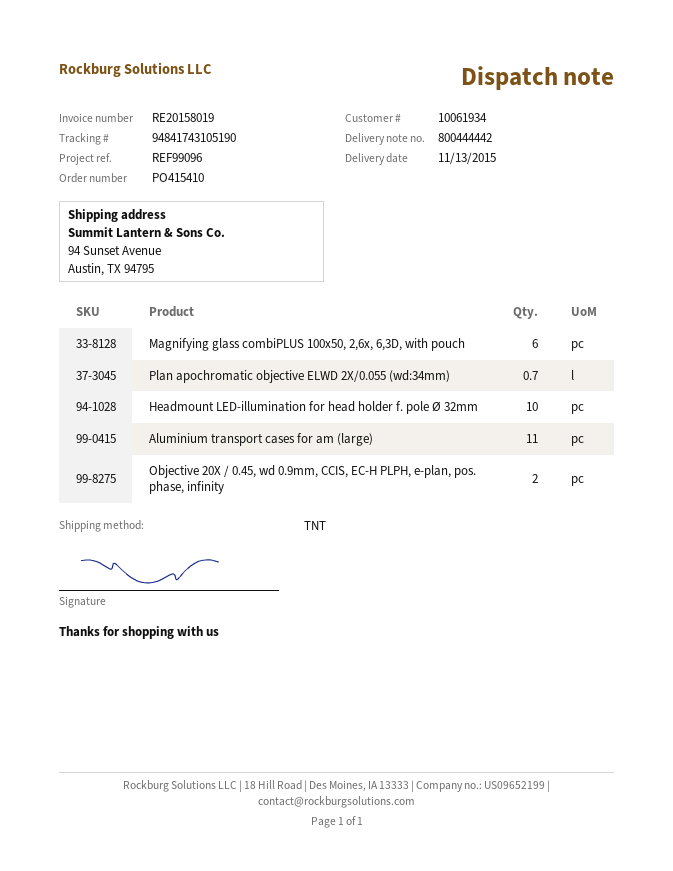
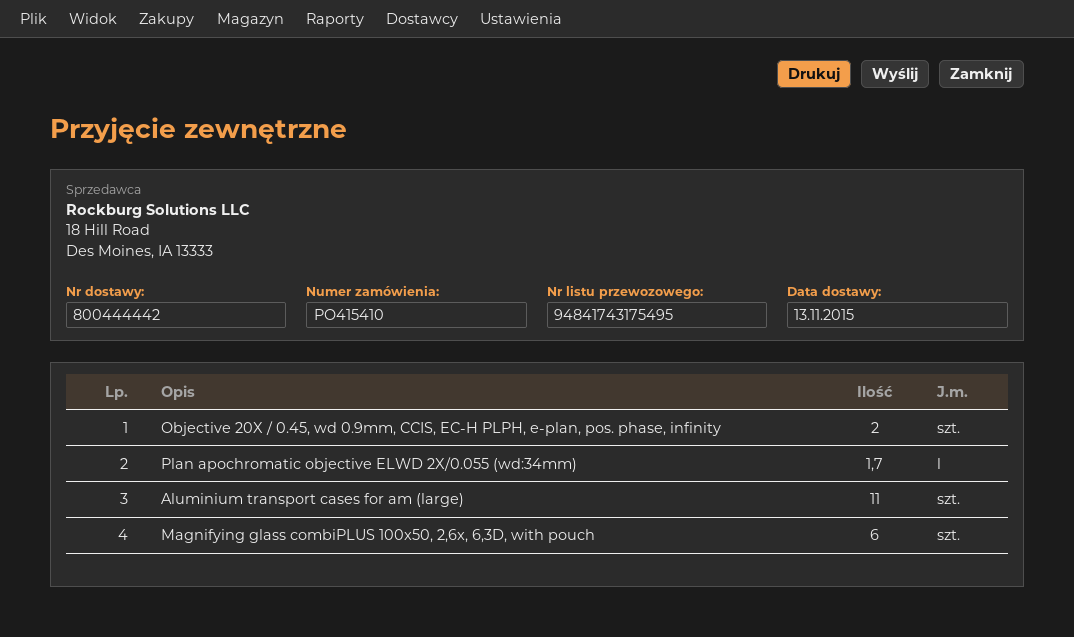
tracking number: 94841743105190 -> 94841743175495
Plan apochromatic objective ELWD 2X/0.055 (wd:34mm): 0.7 -> 1.7
Headmount LED-illumination for head holder f. pole Ø 32mm: 10 -> none

